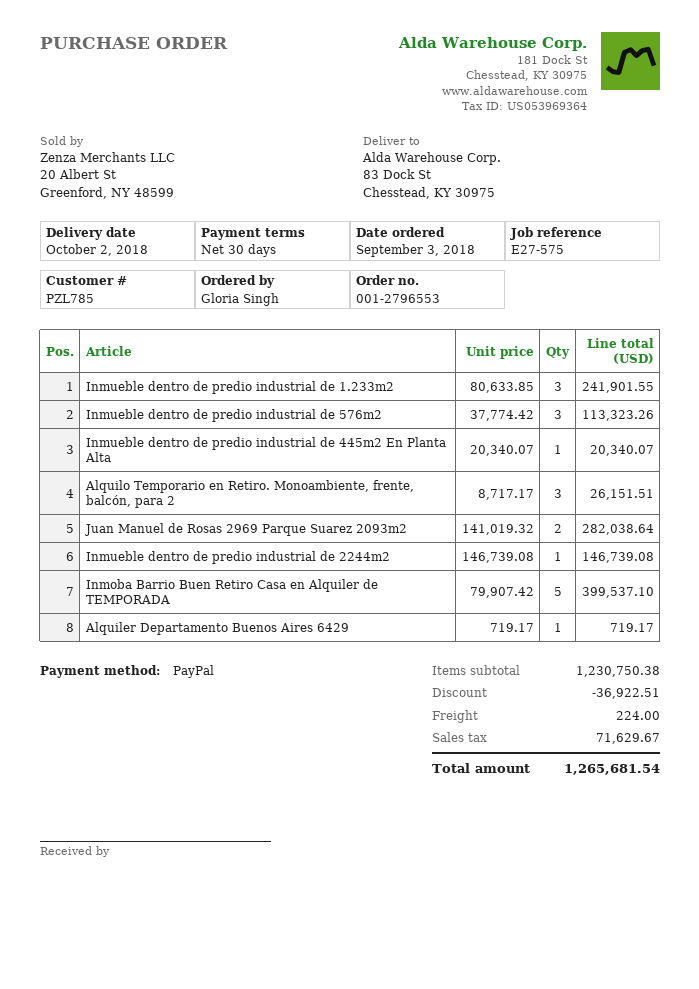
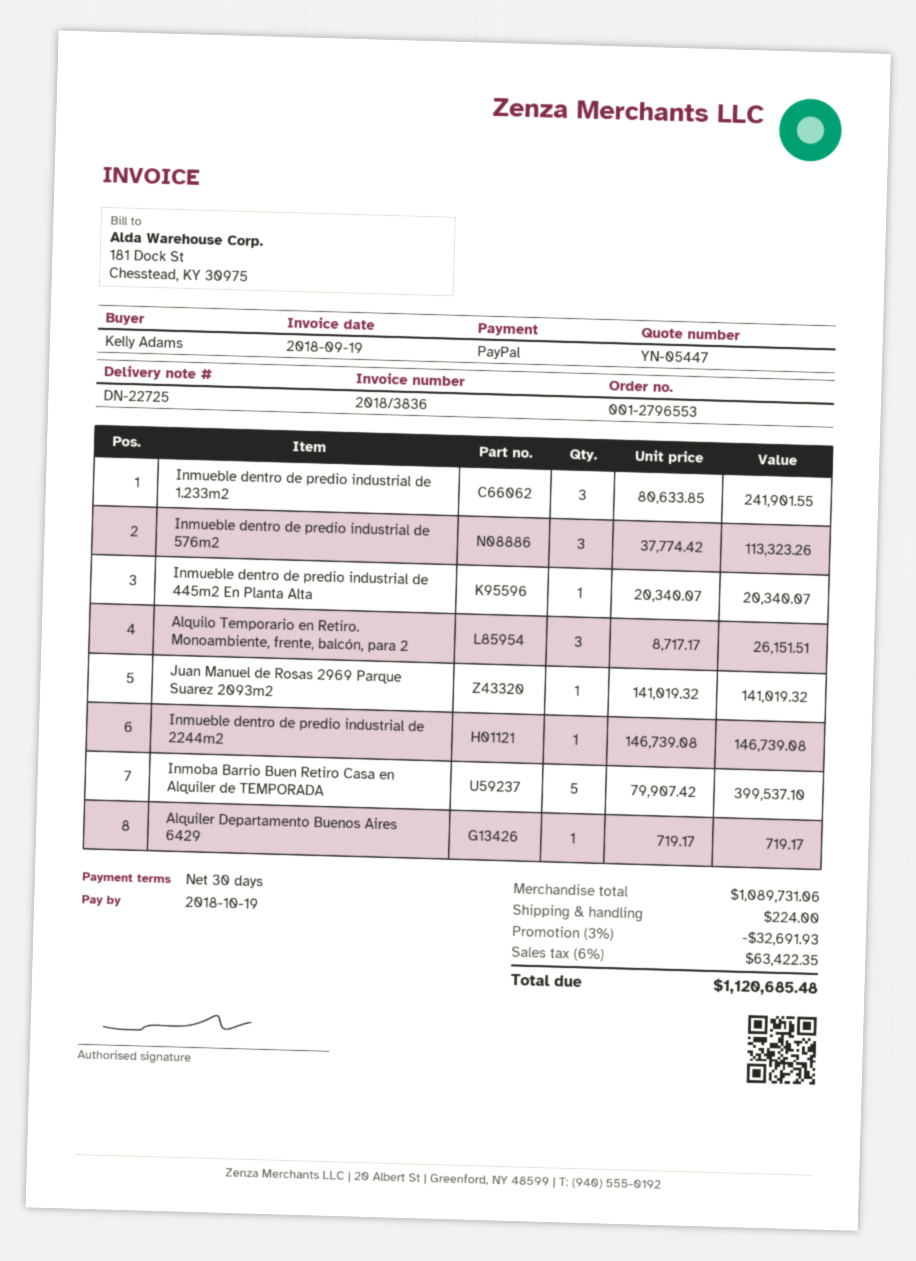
ordered by: Gloria Singh -> Kelly Adams
Juan Manuel de Rosas 2969 Parque Suarez 2093m2: 2 x 141019.32 = 282038.64 -> 1 x 141019.32 = 141019.32
subtotal: 1230750.38 -> 1089731.06
discount: 36922.51 -> 32691.93
tax: 71629.67 -> 63422.35
total: 1265681.54 -> 1120685.48

